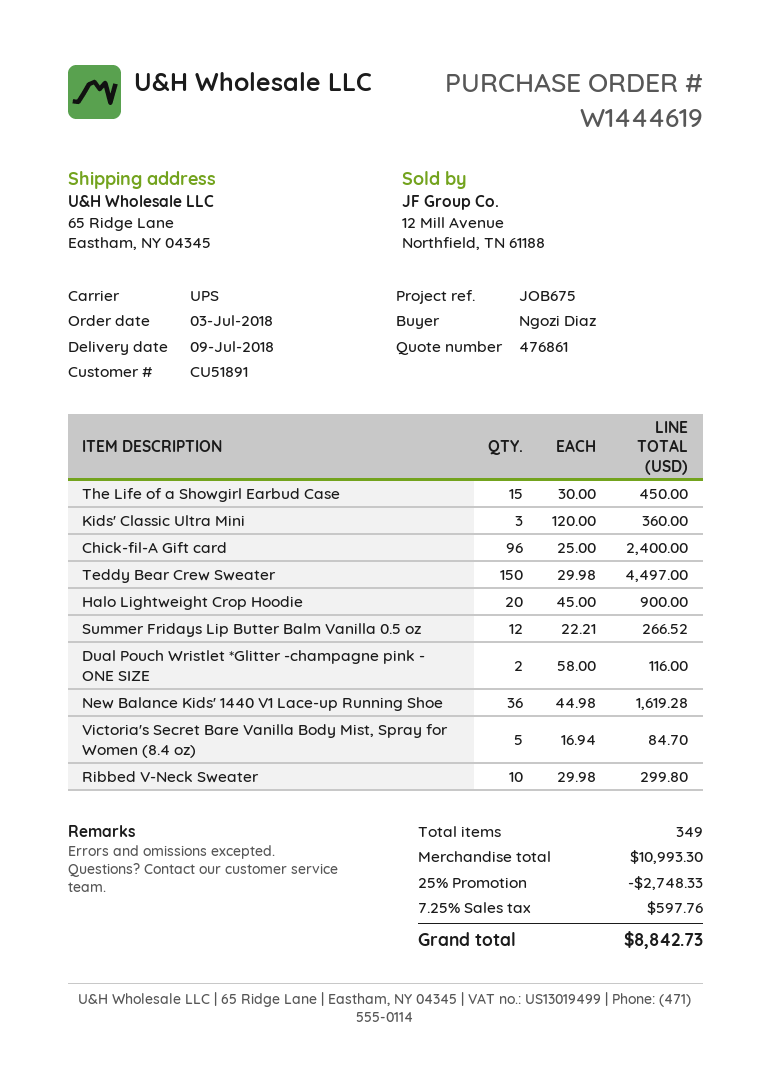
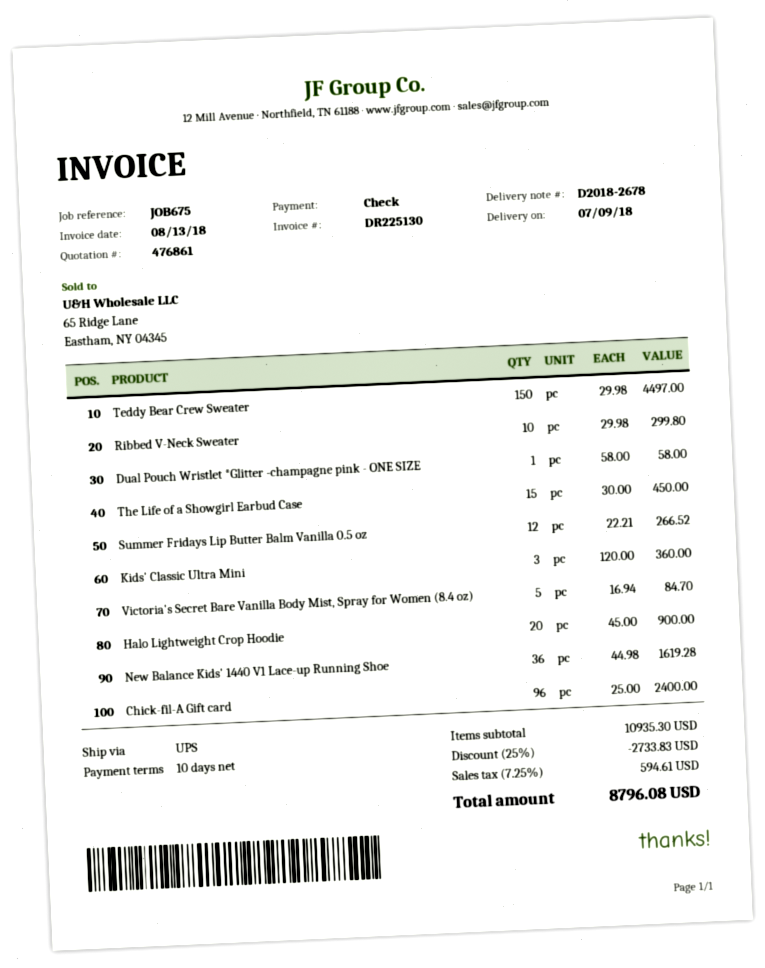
Dual Pouch Wristlet *Glitter -champagne pink - ONE SIZE: 2 x 58.00 = 116.00 -> 1 x 58.00 = 58.00
subtotal: 10993.30 -> 10935.30
discount: 25% = 2748.33 -> 25% = 2733.83
tax: 7.25% = 597.76 -> 7.25% = 594.61
total: 8842.73 -> 8796.08

